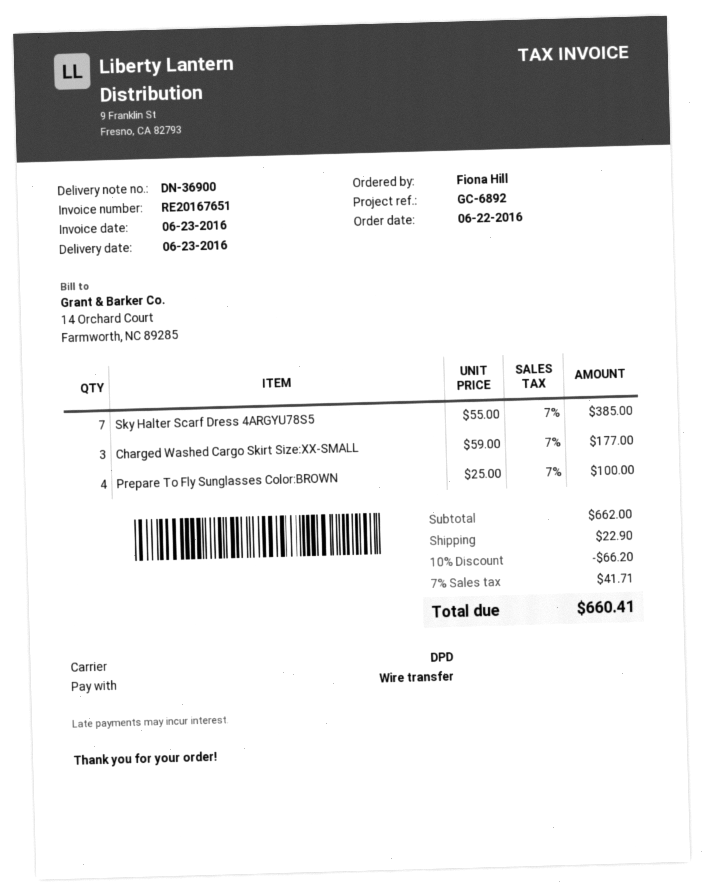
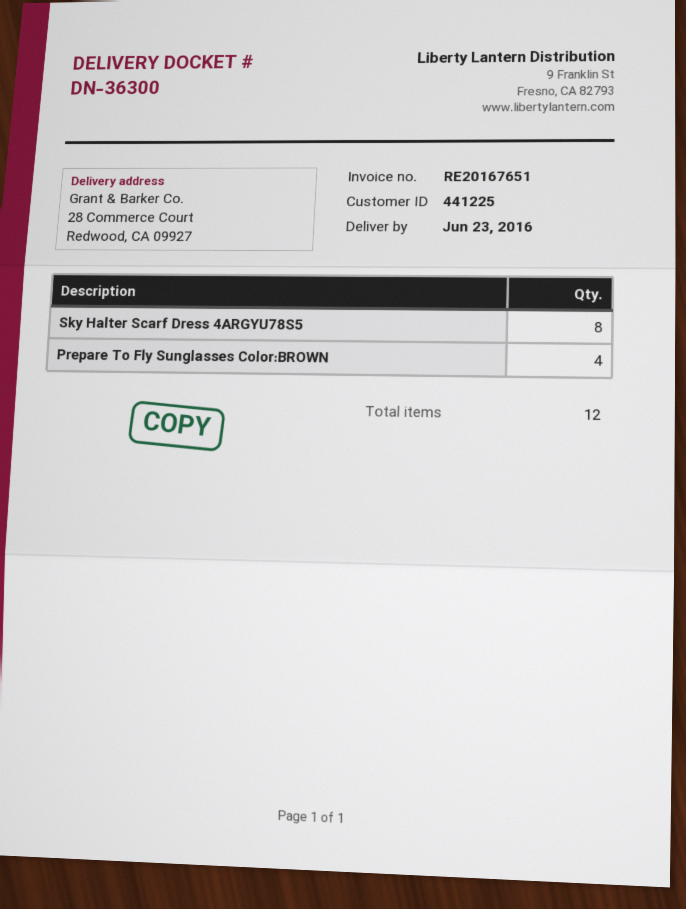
delivery note number: DN-36900 -> DN-36300
Sky Halter Scarf Dress 4ARGYU78S5: 7 -> 8
Charged Washed Cargo Skirt Size:XX-SMALL: 3 -> none

